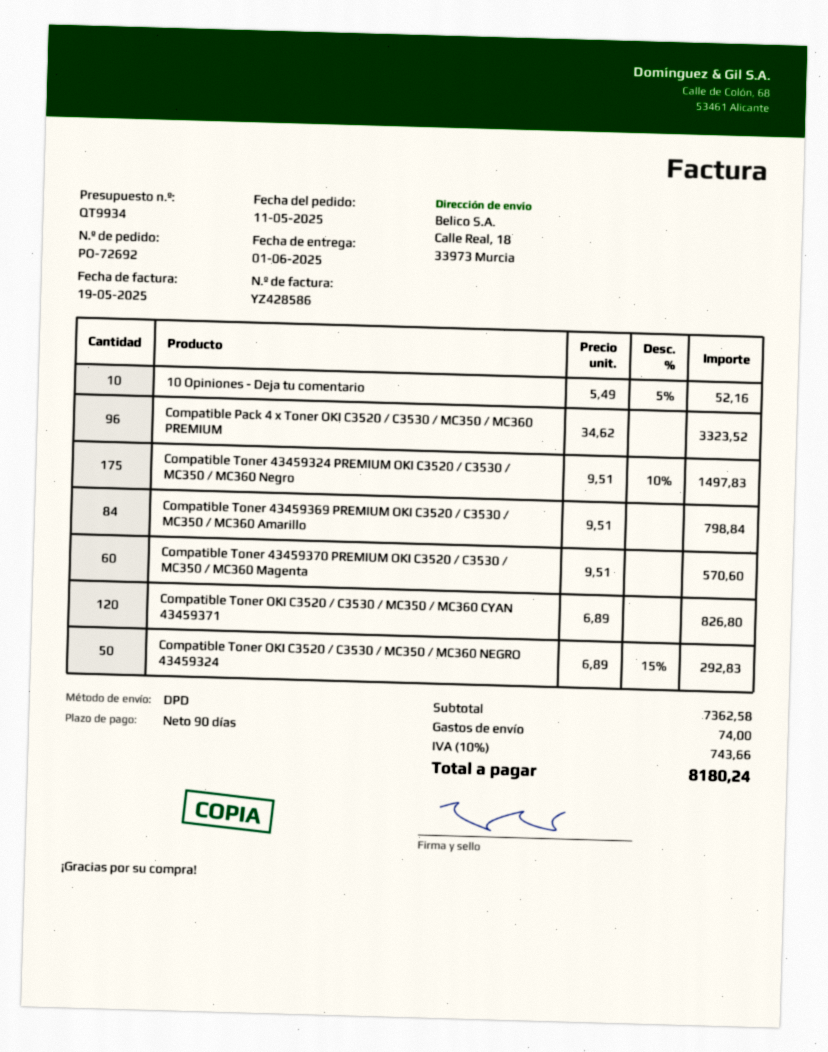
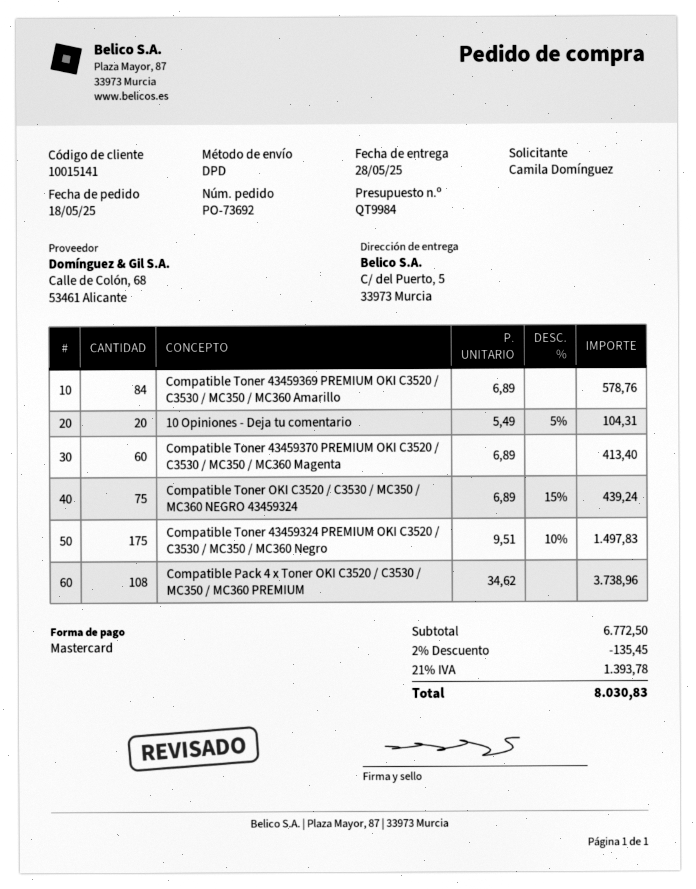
quote number: QT9934 -> QT9984
order number: PO-72692 -> PO-73692
order date: 2025-05-11 -> 2025-05-18
delivery date: 2025-06-01 -> 2025-05-28
ship to: Calle Real, 18, 33973 Murcia -> C/ del Puerto, 5, 33973 Murcia
10 Opiniones - Deja tu comentario: 10 x 5.49 - 5% = 52.16 -> 20 x 5.49 - 5% = 104.31
Compatible Pack 4 x Toner OKI C3520 / C3530 / MC350 / MC360 PREMIUM: 96 x 34.62 = 3323.52 -> 108 x 34.62 = 3738.96
Compatible Toner 43459369 PREMIUM OKI C3520 / C3530 / MC350 / MC360 Amarillo: 84 x 9.51 = 798.84 -> 84 x 6.89 = 578.76
Compatible Toner 43459370 PREMIUM OKI C3520 / C3530 / MC350 / MC360 Magenta: 60 x 9.51 = 570.60 -> 60 x 6.89 = 413.40
Compatible Toner OKI C3520 / C3530 / MC350 / MC360 CYAN 43459371: 120 x 6.89 = 826.80 -> none
Compatible Toner OKI C3520 / C3530 / MC350 / MC360 NEGRO 43459324: 50 x 6.89 - 15% = 292.83 -> 75 x 6.89 - 15% = 439.24
subtotal: 7362.58 -> 6772.50
discount: none -> 2% = 135.45
shipping: 74.00 -> none
tax: 10% = 743.66 -> 21% = 1393.78
total: 8180.24 -> 8030.83

